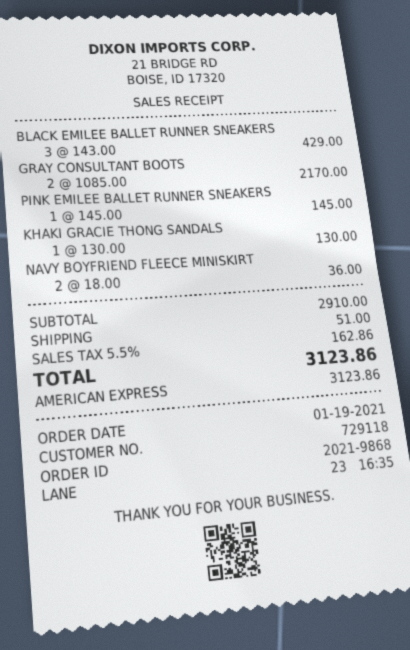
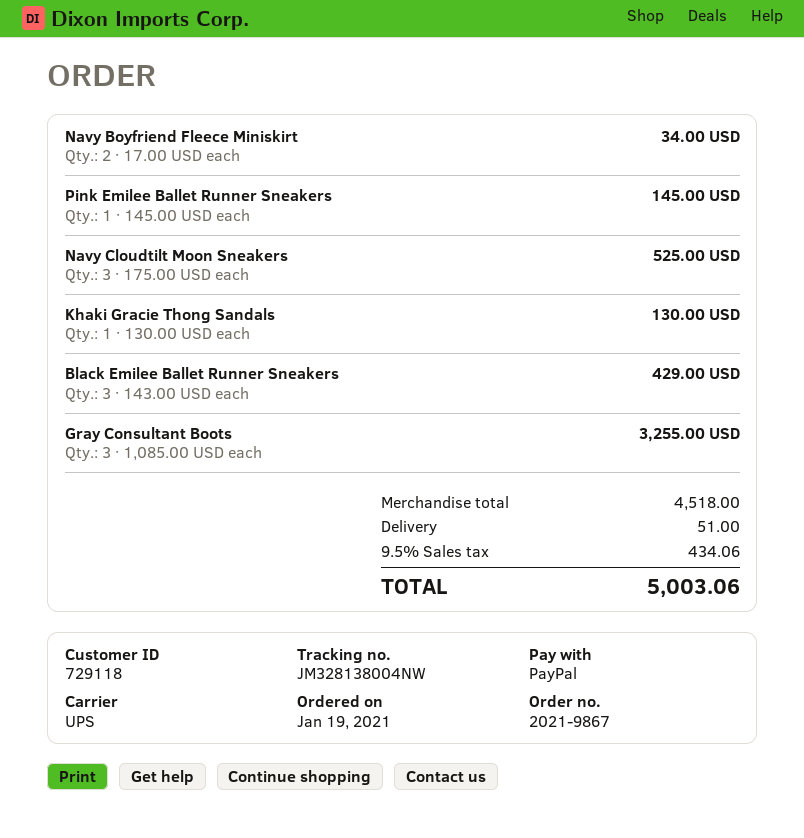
order number: 2021-9868 -> 2021-9867
payment method: American Express -> PayPal
GRAY CONSULTANT BOOTS: 2 x 1085.00 = 2170.00 -> 3 x 1085.00 = 3255.00
NAVY BOYFRIEND FLEECE MINISKIRT: 2 x 18.00 = 36.00 -> 2 x 17.00 = 34.00
Navy Cloudtilt Moon Sneakers: none -> 3 x 175.00 = 525.00
subtotal: 2910.00 -> 4518.00
tax: 5.5% = 162.86 -> 9.5% = 434.06
total: 3123.86 -> 5003.06

